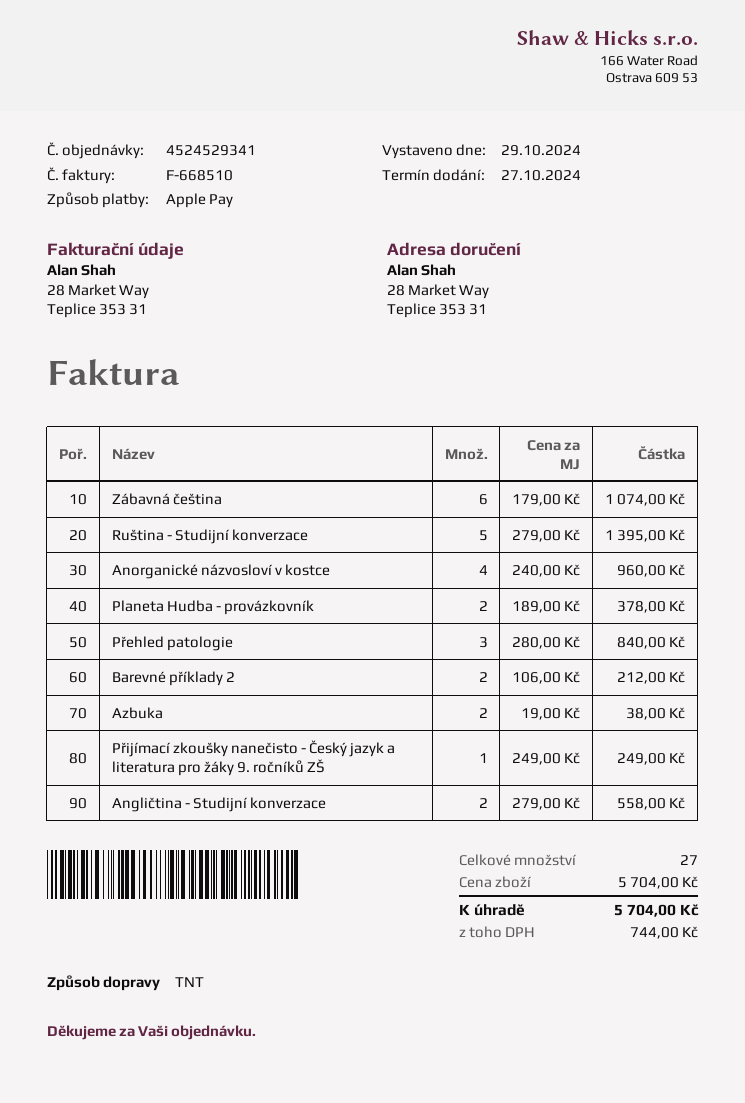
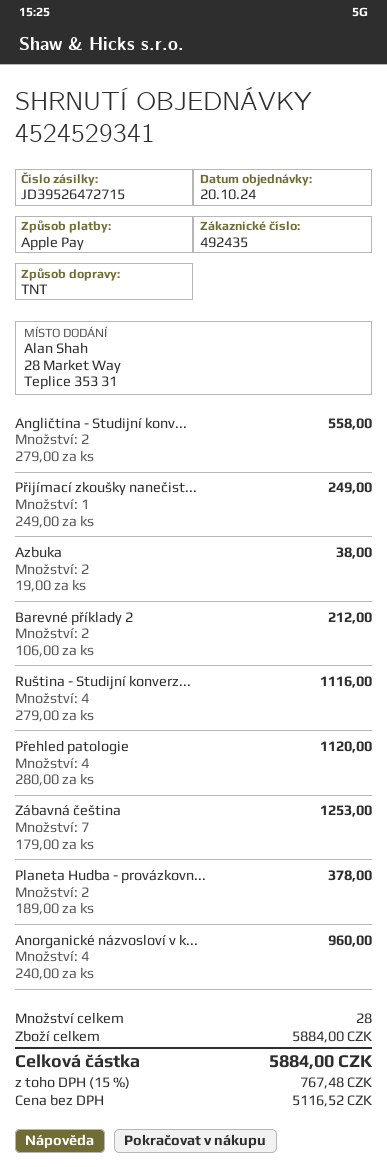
Zábavná čeština: 6 x 179.00 = 1074.00 -> 7 x 179.00 = 1253.00
Ruština - Studijní konverzace: 5 x 279.00 = 1395.00 -> 4 x 279.00 = 1116.00
Přehled patologie: 3 x 280.00 = 840.00 -> 4 x 280.00 = 1120.00
total quantity: 27 -> 28
subtotal: 5704.00 -> 5884.00
tax: 744.00 -> 767.48
total: 5704.00 -> 5884.00

